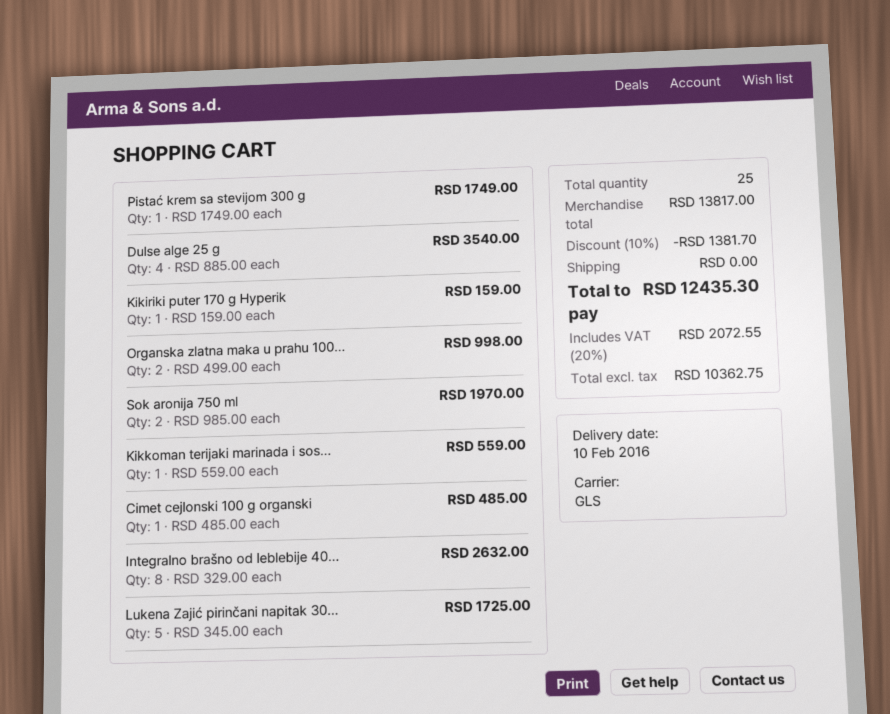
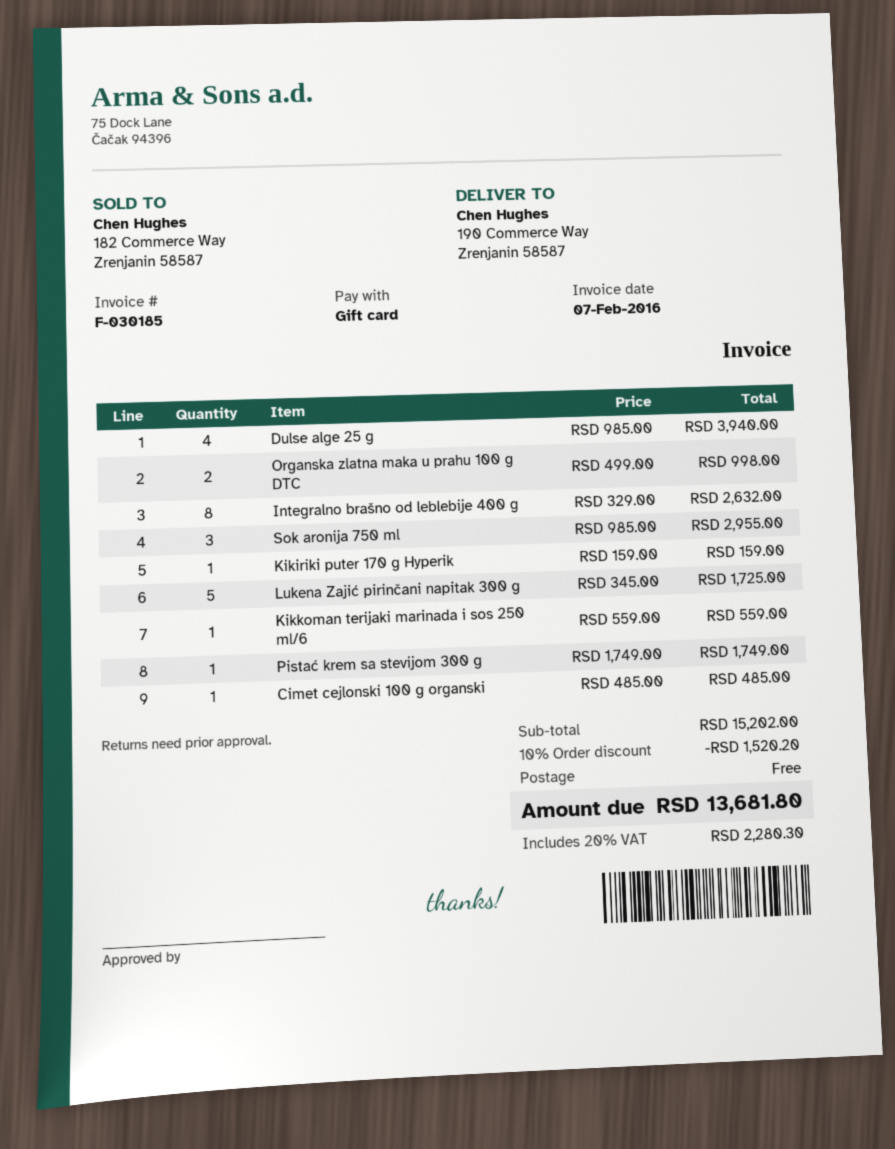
Dulse alge 25 g: 4 x 885.00 = 3540.00 -> 4 x 985.00 = 3940.00
Sok aronija 750 ml: 2 x 985.00 = 1970.00 -> 3 x 985.00 = 2955.00
subtotal: 13817.00 -> 15202.00
discount: 10% = 1381.70 -> 10% = 1520.20
tax: 20% = 2072.55 -> 20% = 2280.30
total: 12435.30 -> 13681.80

